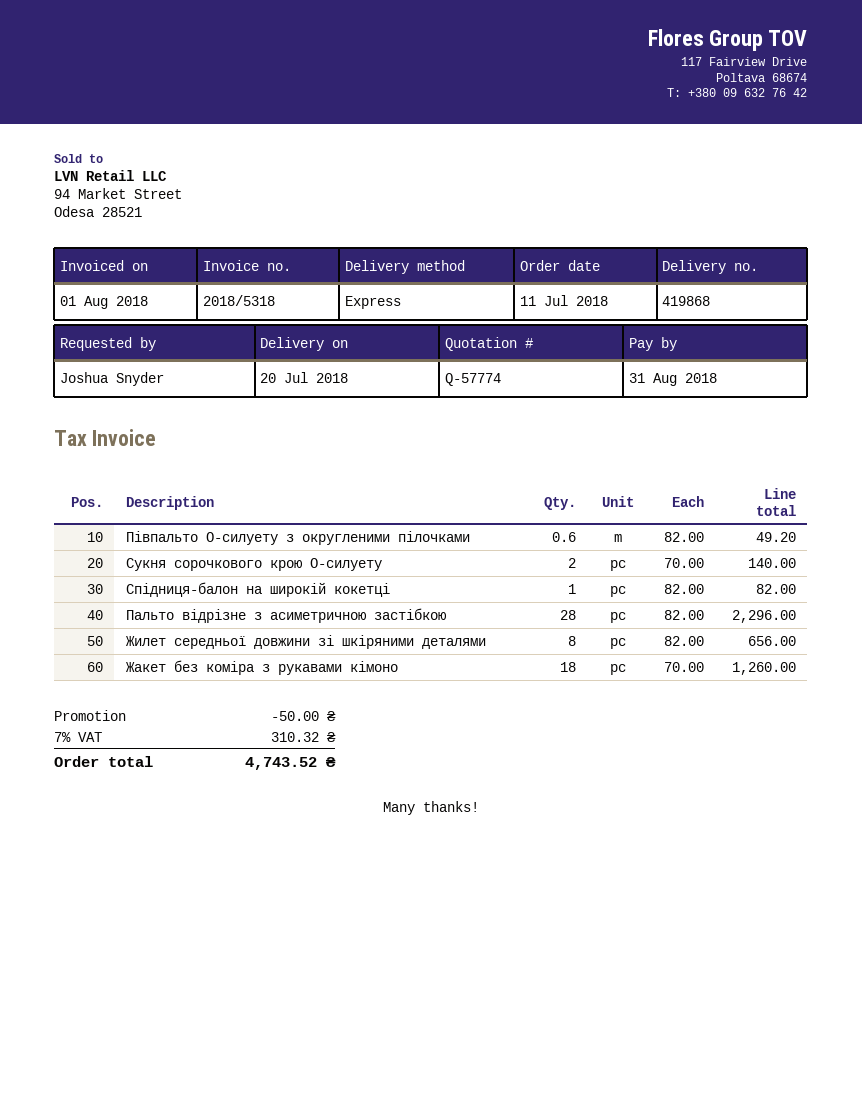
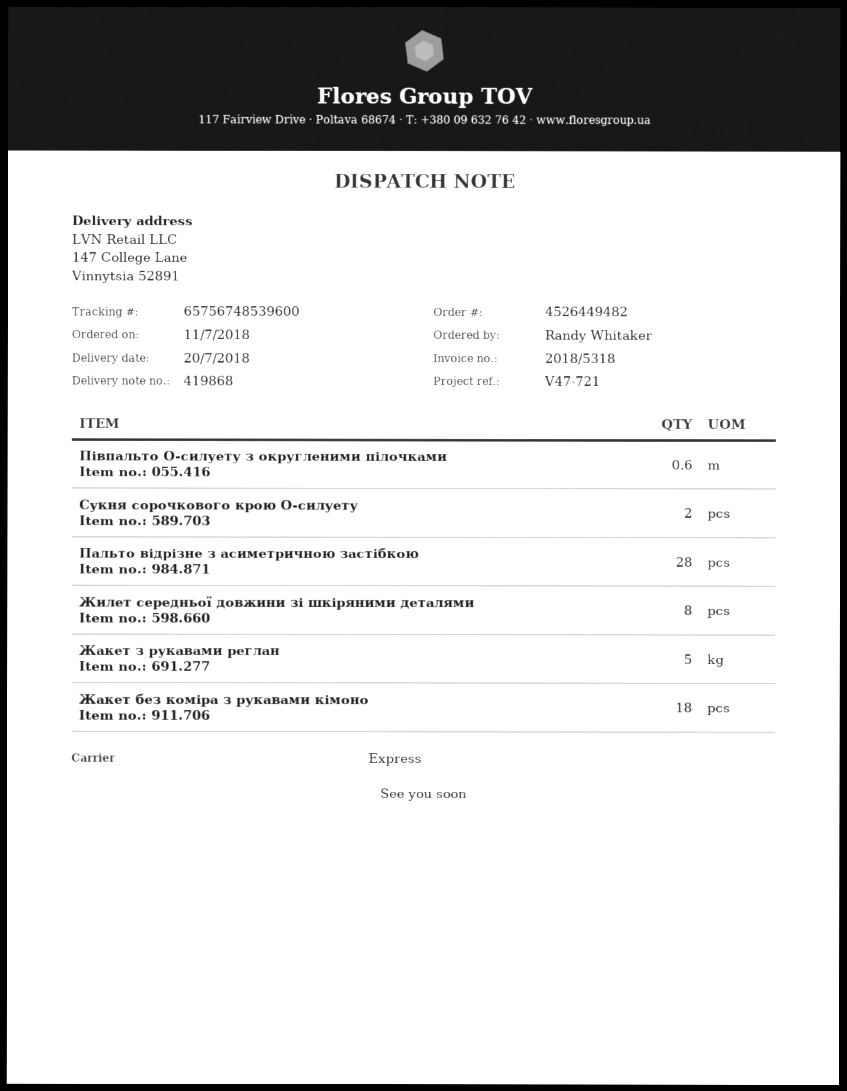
ordered by: Joshua Snyder -> Randy Whitaker
Спідниця-балон на широкій кокетці: 1 -> none
Жакет з рукавами реглан: none -> 5

